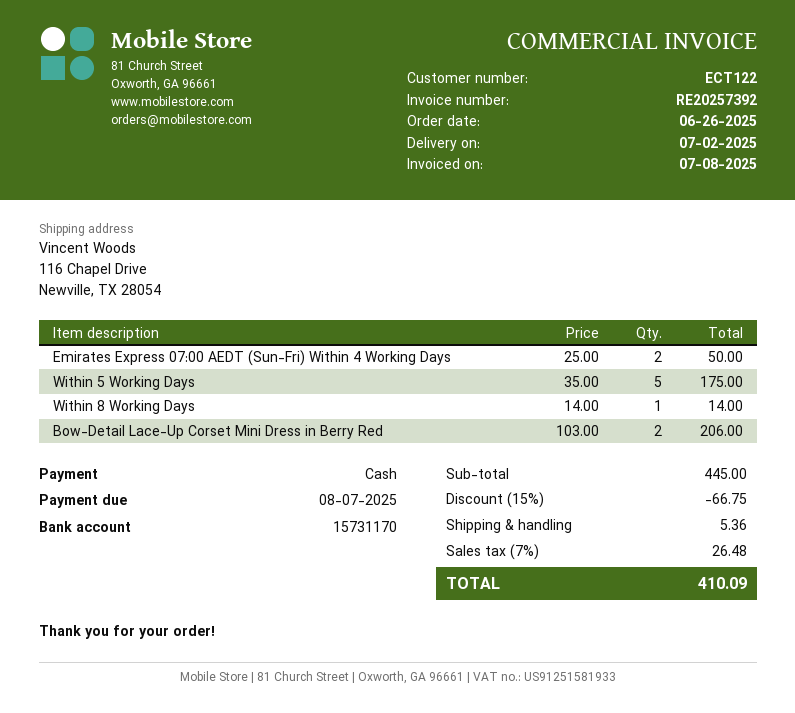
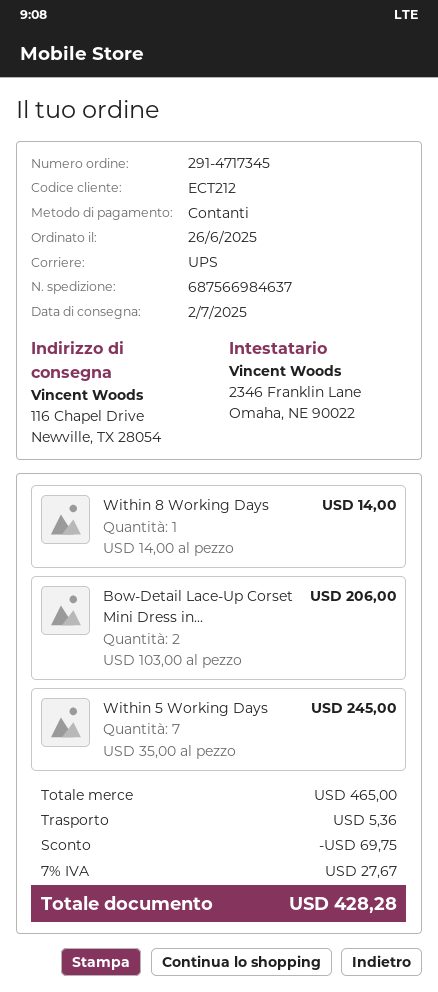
customer number: ECT122 -> ECT212
Emirates Express 07:00 AEDT (Sun-Fri) Within 4 Working Days: 2 x 25.00 = 50.00 -> none
Within 5 Working Days: 5 x 35.00 = 175.00 -> 7 x 35.00 = 245.00
subtotal: 445.00 -> 465.00
discount: 66.75 -> 69.75
tax: 7% = 26.48 -> 7% = 27.67
total: 410.09 -> 428.28

